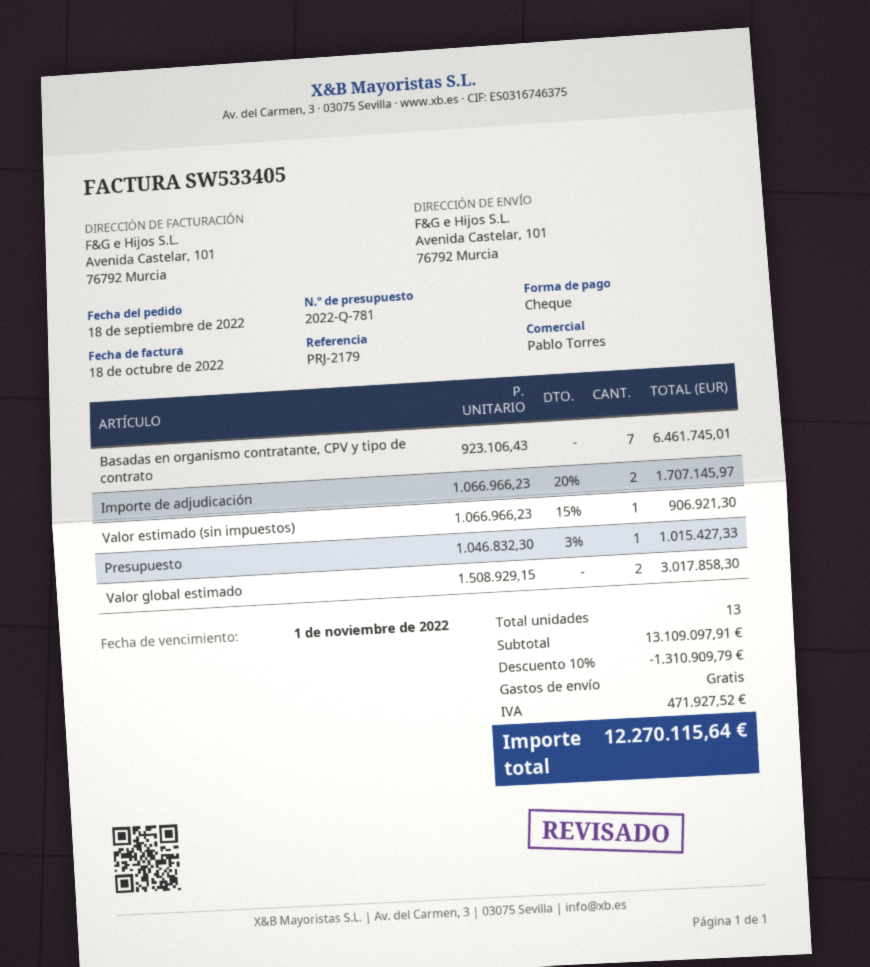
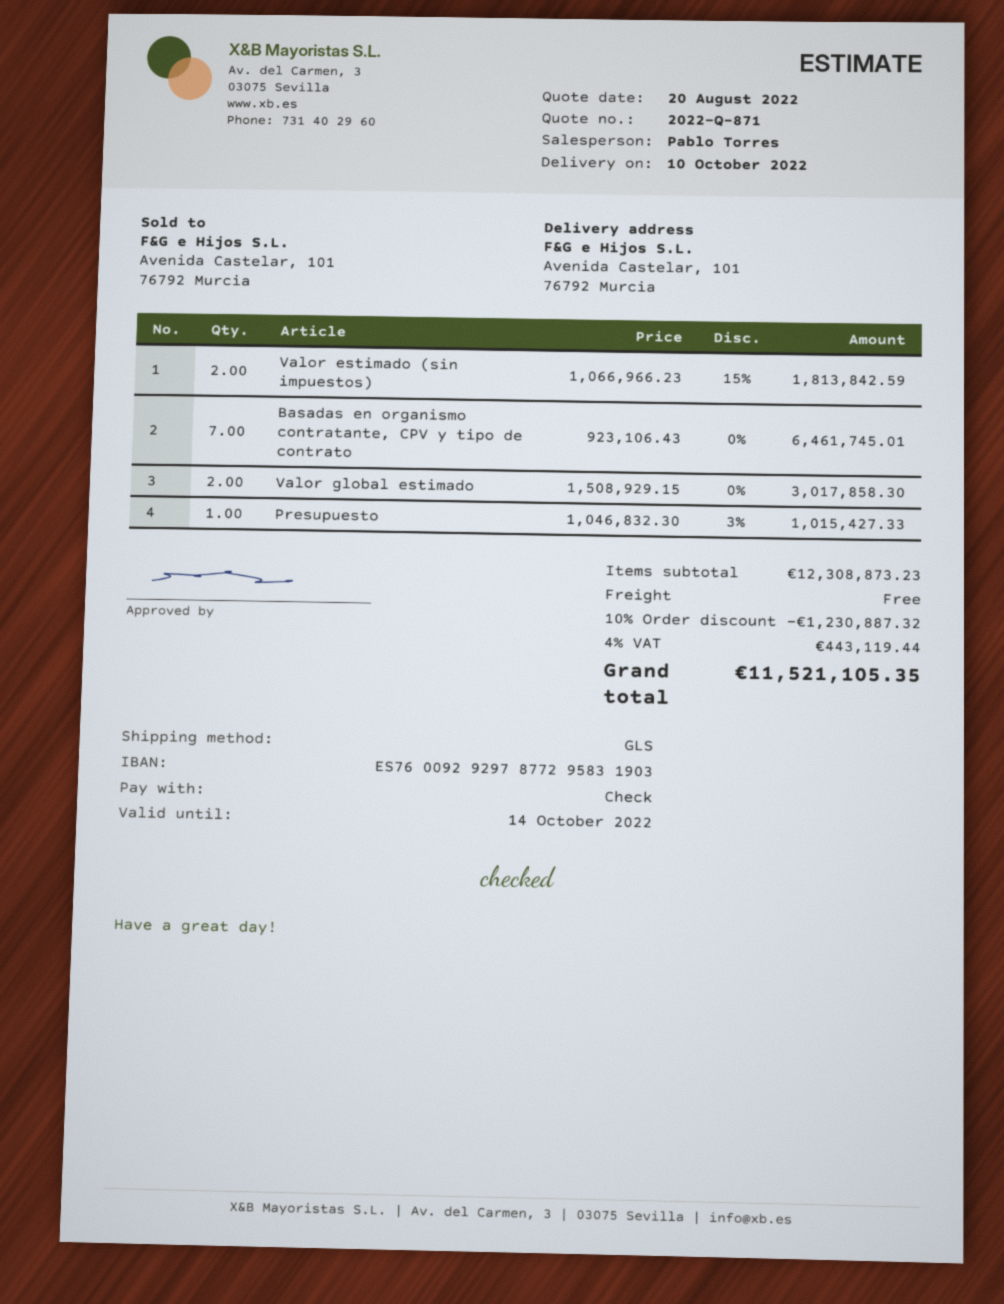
quote number: 2022-Q-781 -> 2022-Q-871
Importe de adjudicación: 2 x 1066966.23 - 20% = 1707145.97 -> none
Valor estimado (sin impuestos): 1 x 1066966.23 - 15% = 906921.30 -> 2 x 1066966.23 - 15% = 1813842.59
subtotal: 13109097.91 -> 12308873.23
discount: 10% = 1310909.79 -> 10% = 1230887.32
tax: 471927.52 -> 443119.44
total: 12270115.64 -> 11521105.35

